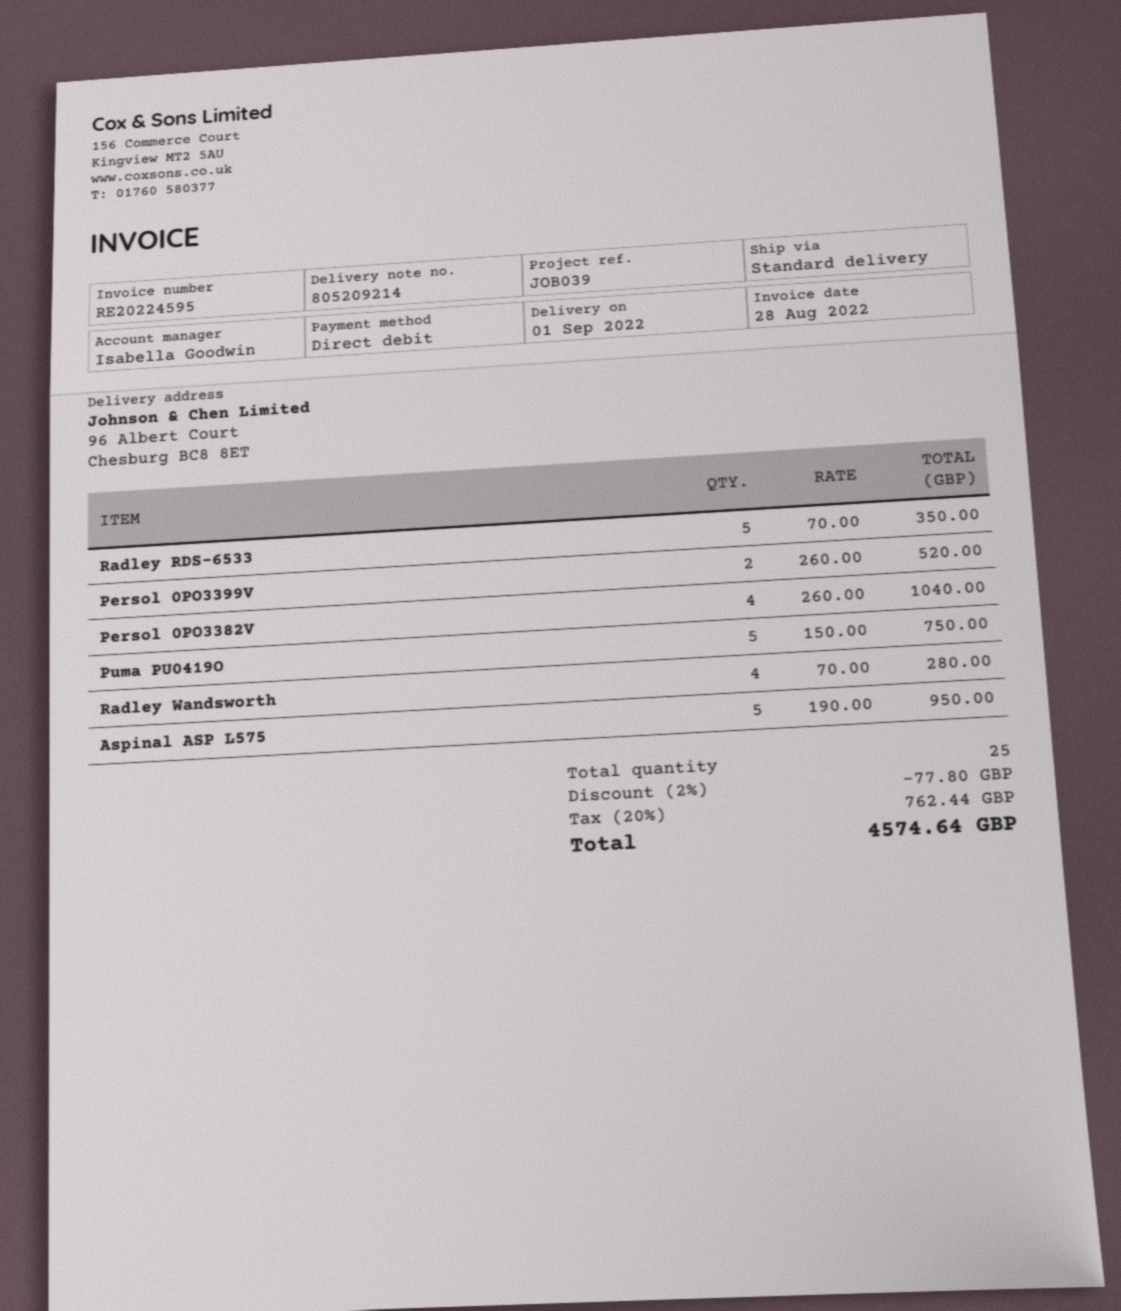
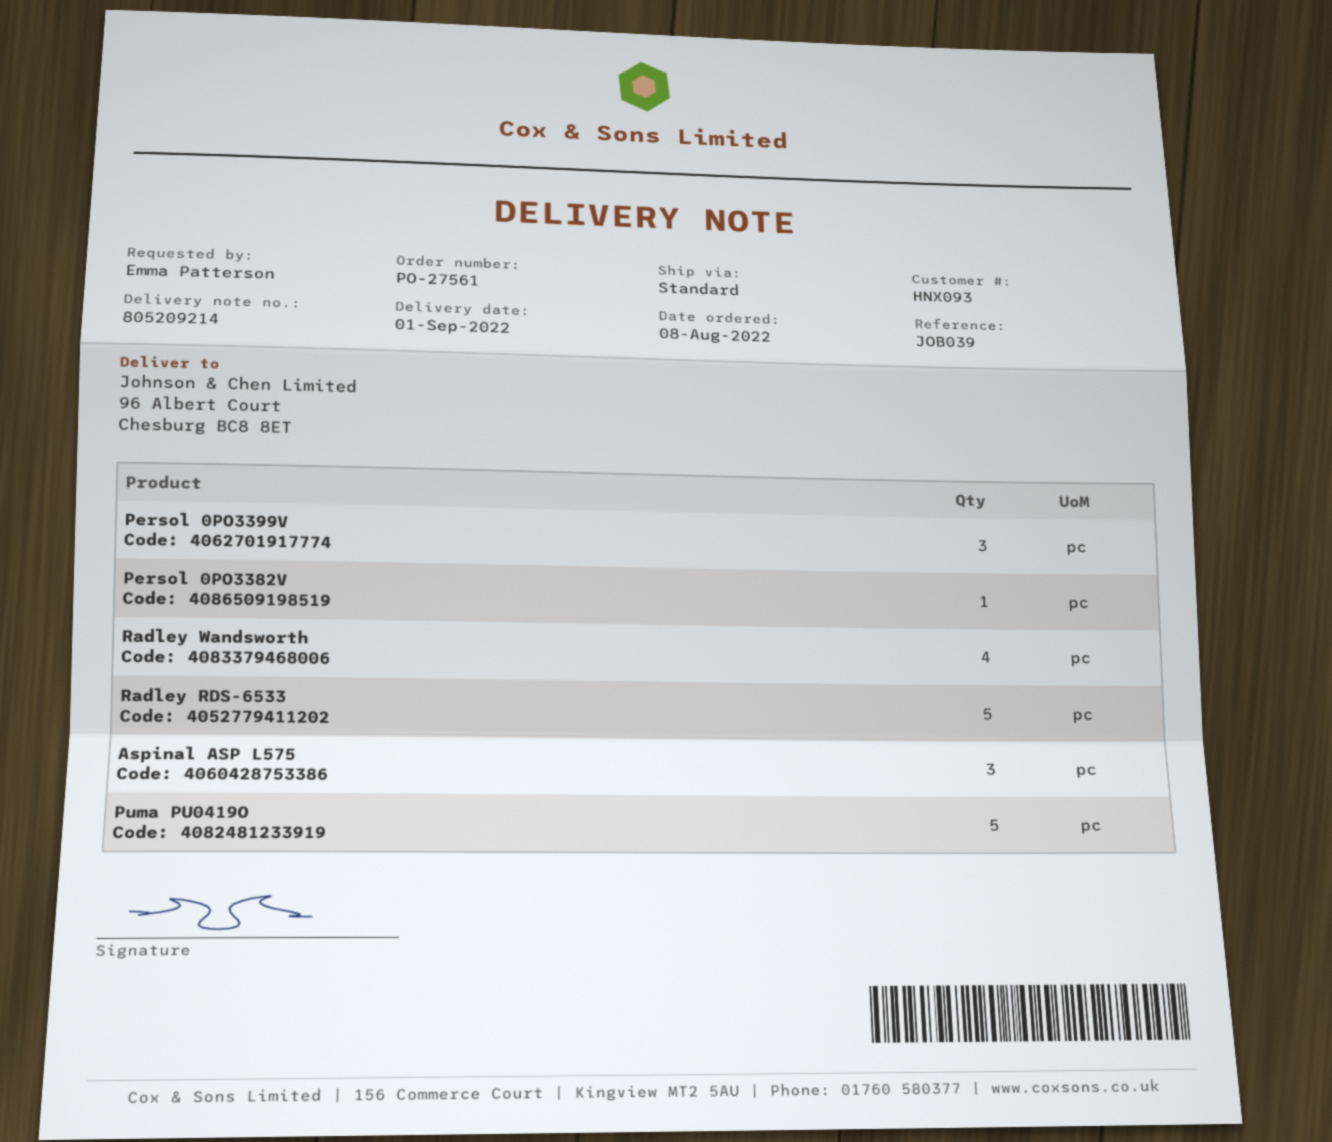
Persol 0PO3399V: 2 -> 3
Persol 0PO3382V: 4 -> 1
Aspinal ASP L575: 5 -> 3

